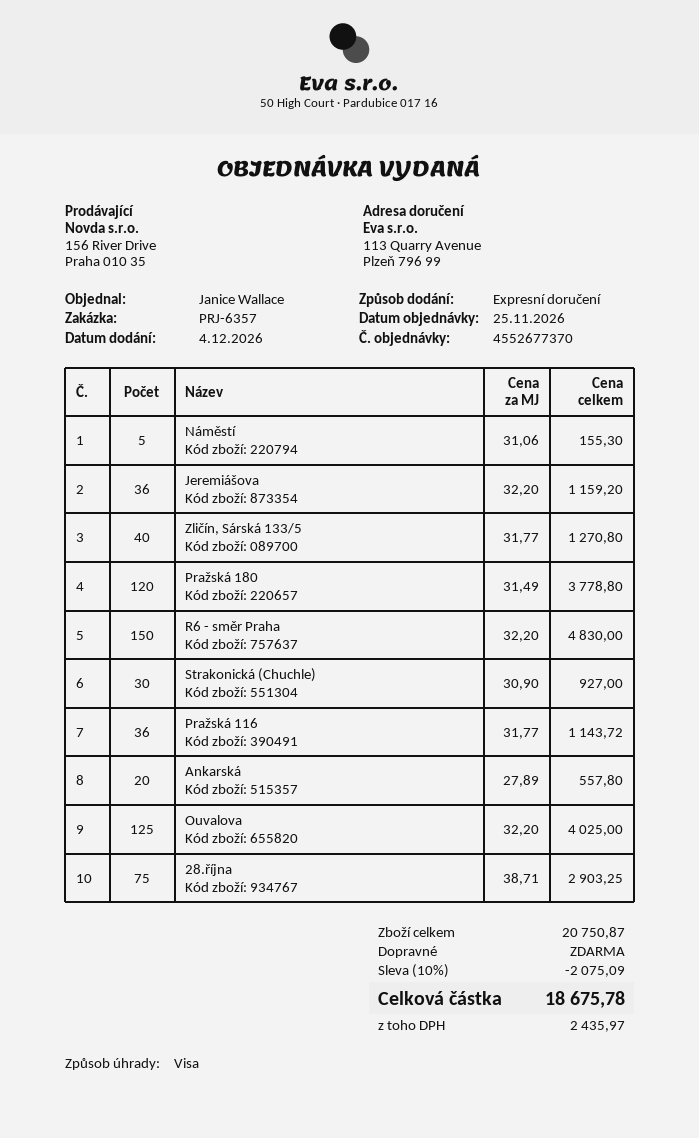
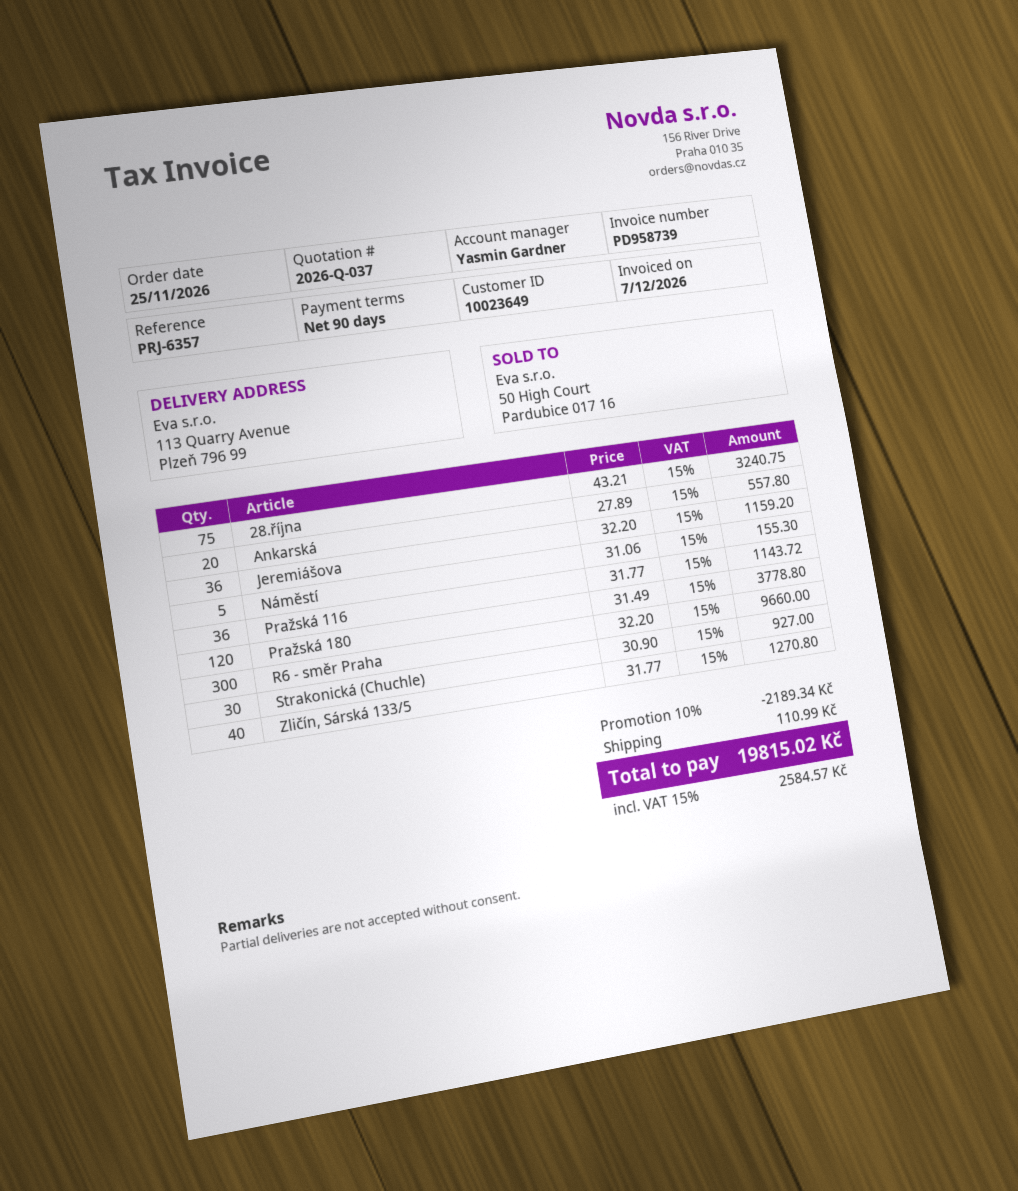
R6 - směr Praha: 150 x 32.20 = 4830.00 -> 300 x 32.20 = 9660.00
Ouvalova: 125 x 32.20 = 4025.00 -> none
28.října: 75 x 38.71 = 2903.25 -> 75 x 43.21 = 3240.75
discount: 10% = 2075.09 -> 10% = 2189.34
shipping: 0.00 -> 110.99
tax: 2435.97 -> 2584.57
total: 18675.78 -> 19815.02

